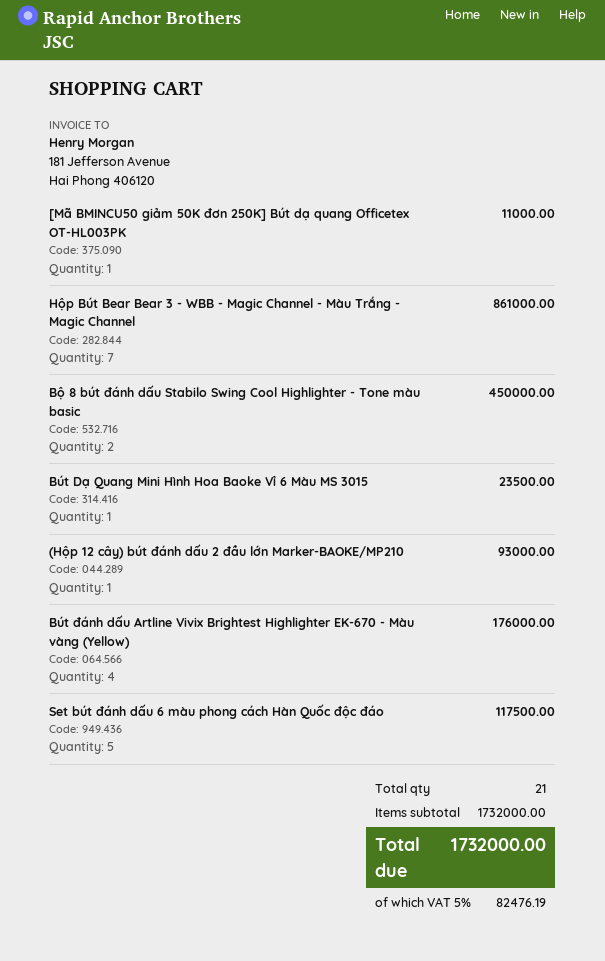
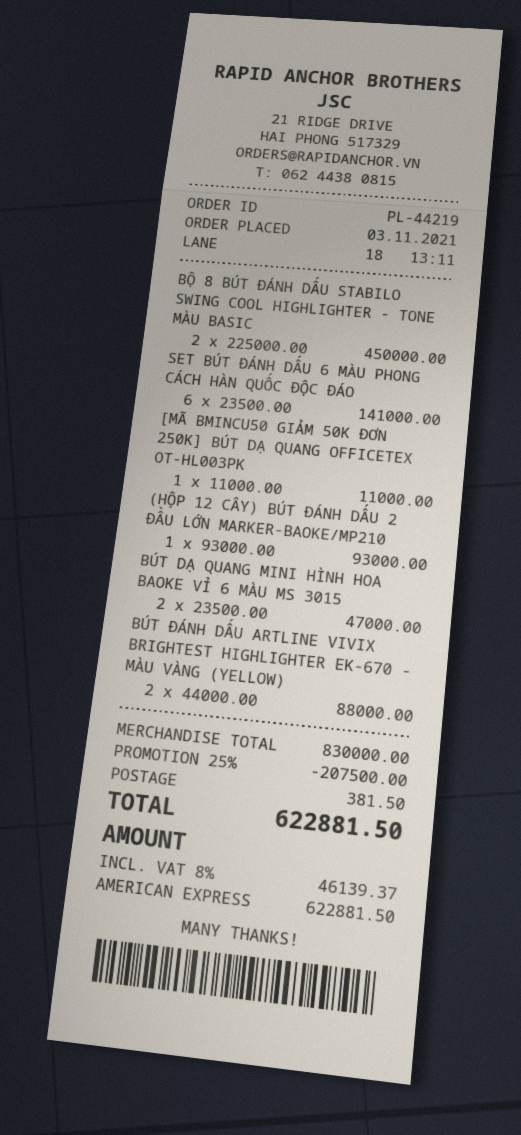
Hộp Bút Bear Bear 3 - WBB - Magic Channel - Màu Trắng - Magic Channel: 7 for 861000.00 -> none
Bút Dạ Quang Mini Hình Hoa Baoke Vỉ 6 Màu MS 3015: 1 for 23500.00 -> 2 for 47000.00
Bút đánh dấu Artline Vivix Brightest Highlighter EK-670 - Màu vàng (Yellow): 4 for 176000.00 -> 2 for 88000.00
Set bút đánh dấu 6 màu phong cách Hàn Quốc độc đáo: 5 for 117500.00 -> 6 for 141000.00
subtotal: 1732000.00 -> 830000.00
discount: none -> 25% = 207500.00
shipping: none -> 381.50
tax: 5% = 82476.19 -> 8% = 46139.37
total: 1732000.00 -> 622881.50

